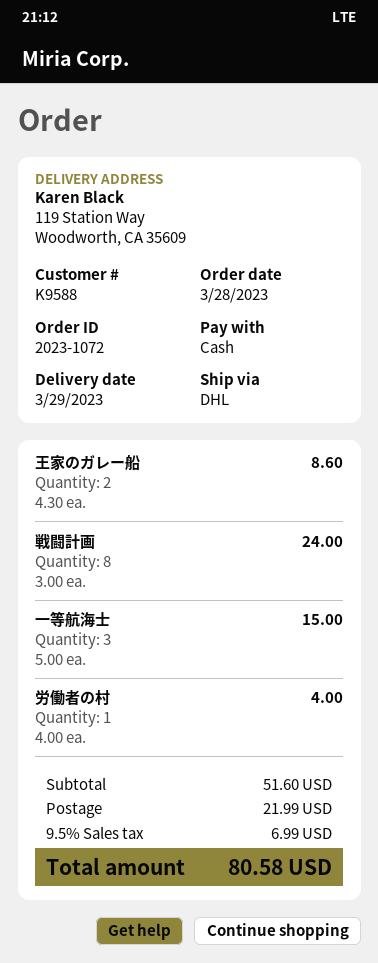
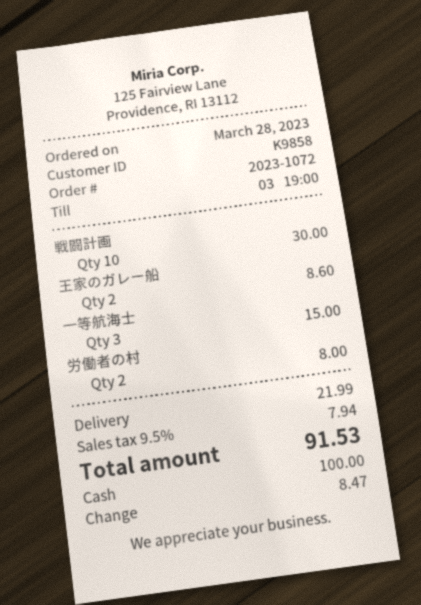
customer number: K9588 -> K9858
戦闘計画: 8 for 24.00 -> 10 for 30.00
労働者の村: 1 for 4.00 -> 2 for 8.00
tax: 9.5% = 6.99 -> 9.5% = 7.94
total: 80.58 -> 91.53

